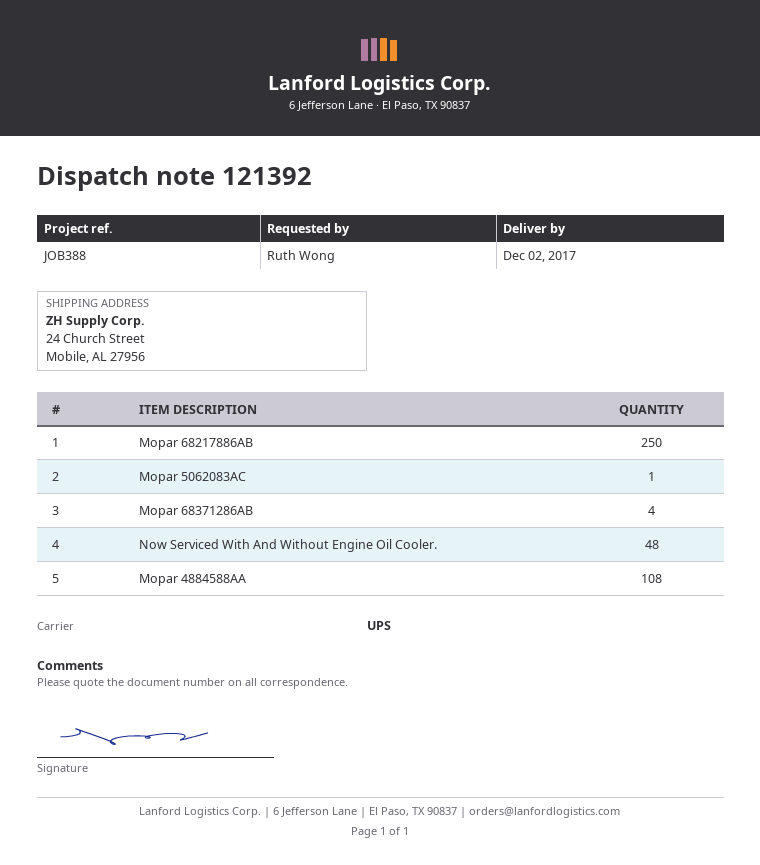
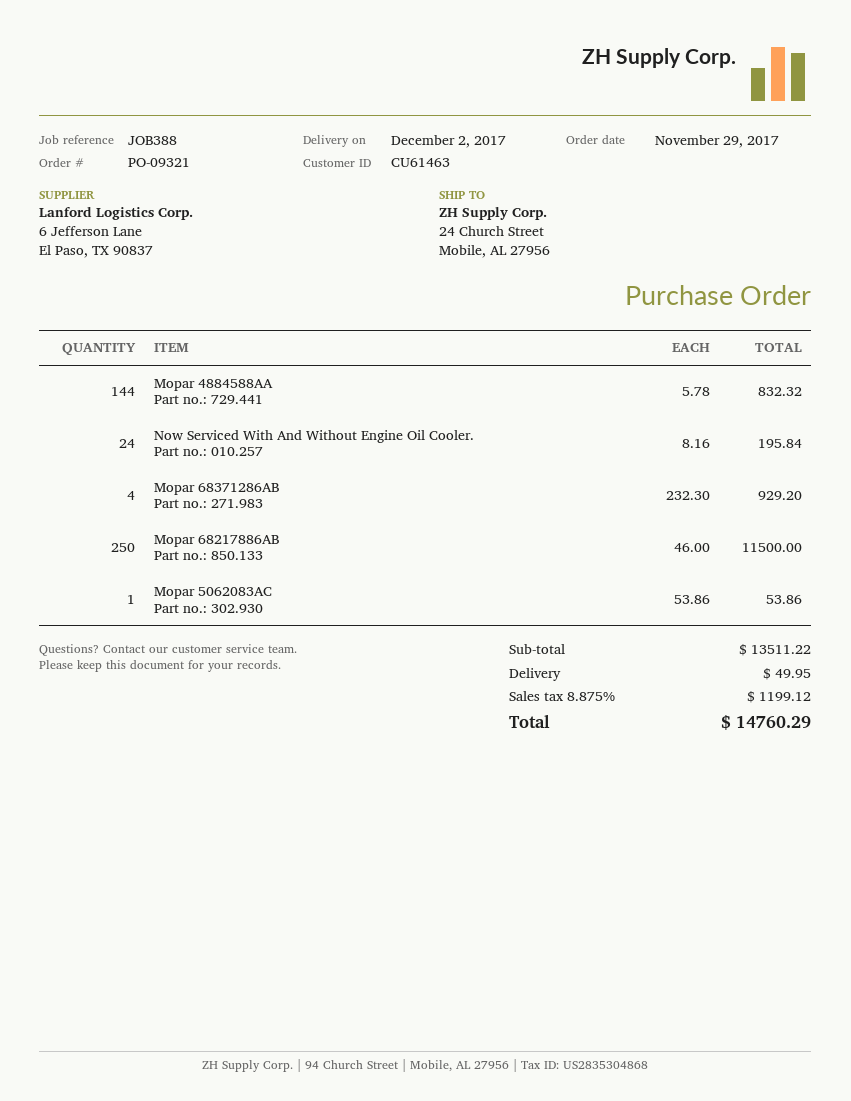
Now Serviced With And Without Engine Oil Cooler.: 48 -> 24
Mopar 4884588AA: 108 -> 144

